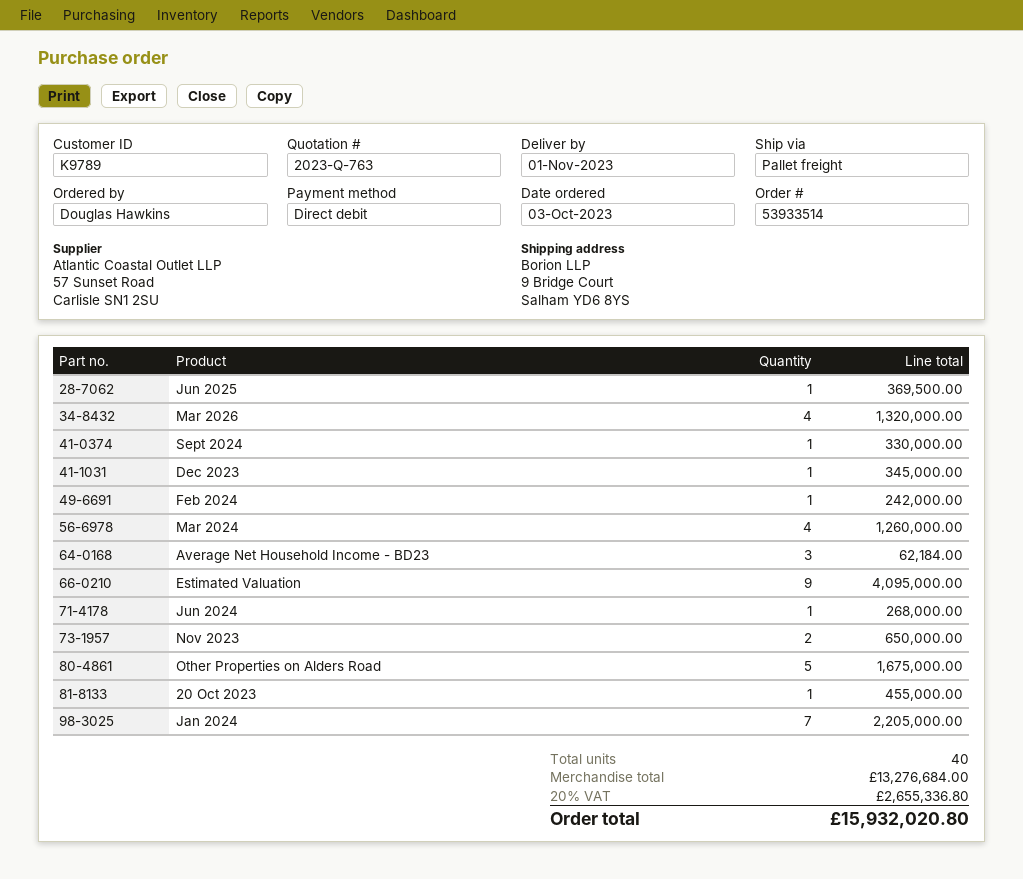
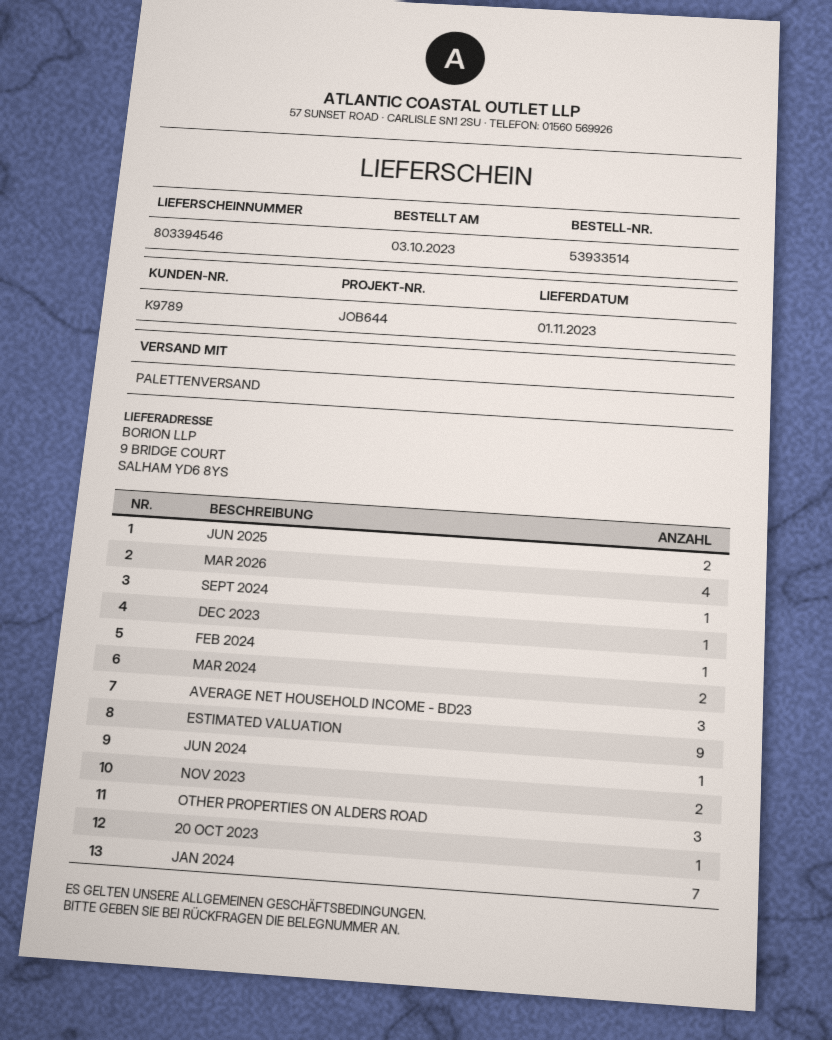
Jun 2025: 1 -> 2
Mar 2024: 4 -> 2
Other Properties on Alders Road: 5 -> 3

